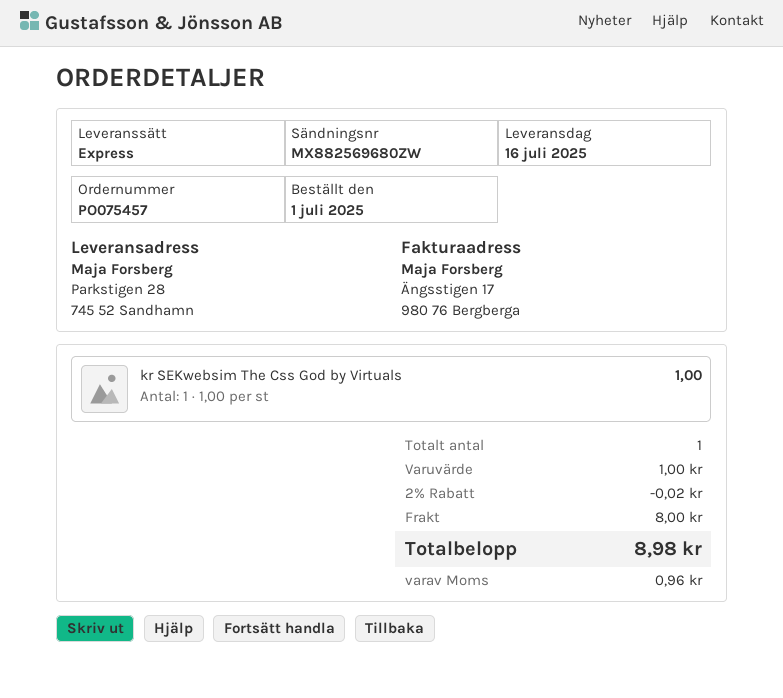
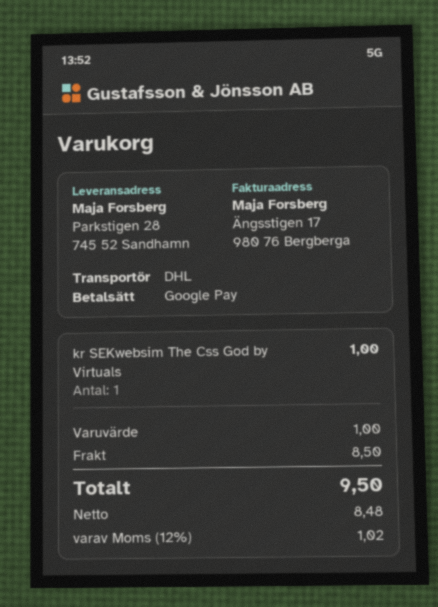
shipping method: express -> DHL
discount: 2% = 0.02 -> none
shipping: 8.00 -> 8.50
tax: 0.96 -> 1.02
total: 8.98 -> 9.50

